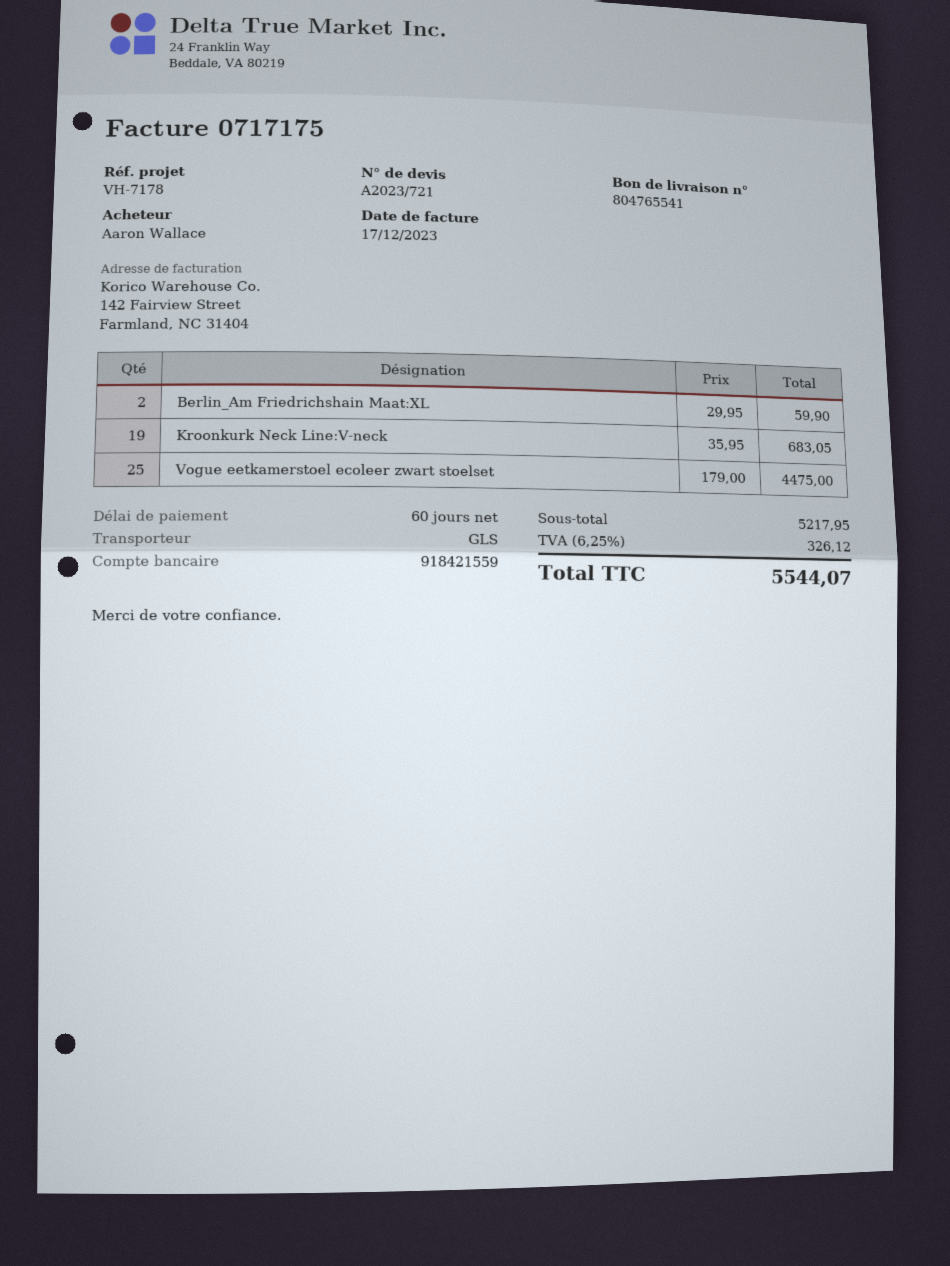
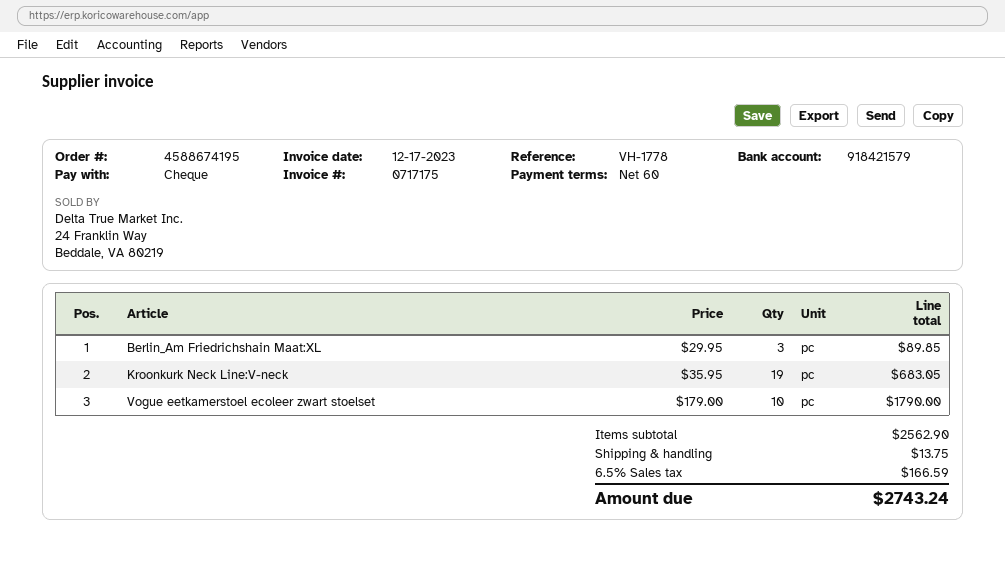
reference: VH-7178 -> VH-1778
bank account: 918421559 -> 918421579
Berlin_Am Friedrichshain Maat:XL: 2 x 29.95 = 59.90 -> 3 x 29.95 = 89.85
Vogue eetkamerstoel ecoleer zwart stoelset: 25 x 179.00 = 4475.00 -> 10 x 179.00 = 1790.00
subtotal: 5217.95 -> 2562.90
shipping: none -> 13.75
tax: 6.25% = 326.12 -> 6.5% = 166.59
total: 5544.07 -> 2743.24

